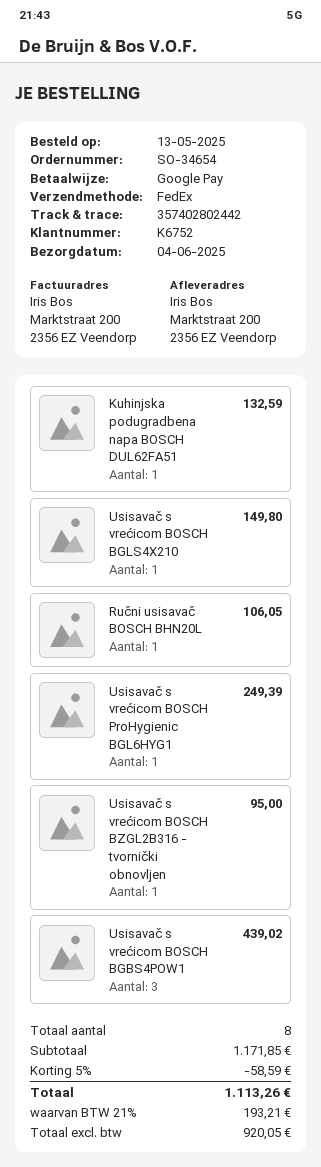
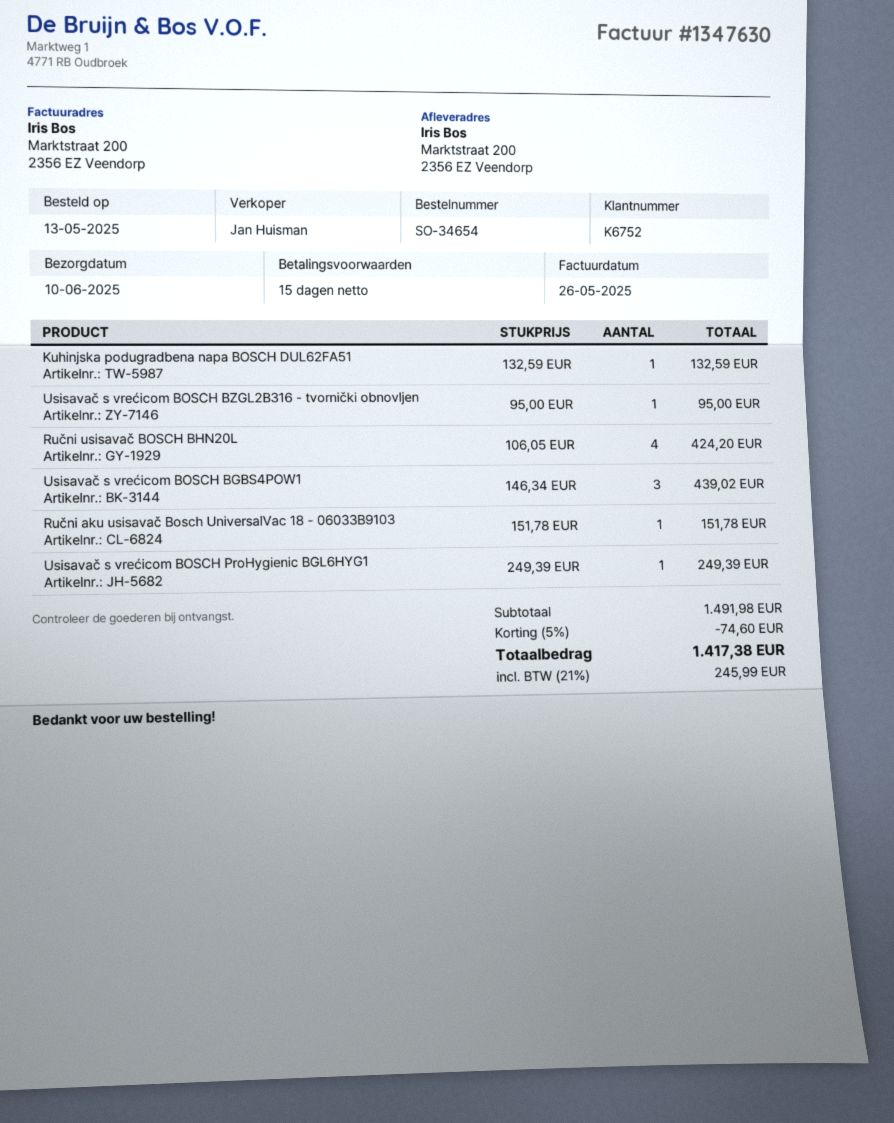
delivery date: 2025-06-04 -> 2025-06-10
Usisavač s vrećicom BOSCH BGLS4X210: 1 for 149.80 -> none
Ručni usisavač BOSCH BHN20L: 1 for 106.05 -> 4 for 424.20
Ručni aku usisavač Bosch UniversalVac 18 - 06033B9103: none -> 1 for 151.78
subtotal: 1171.85 -> 1491.98
discount: 5% = 58.59 -> 5% = 74.60
tax: 21% = 193.21 -> 21% = 245.99
total: 1113.26 -> 1417.38

